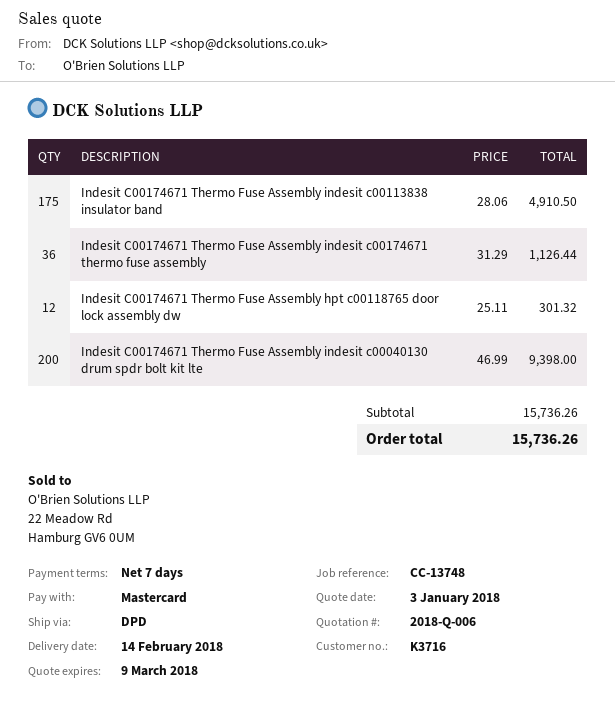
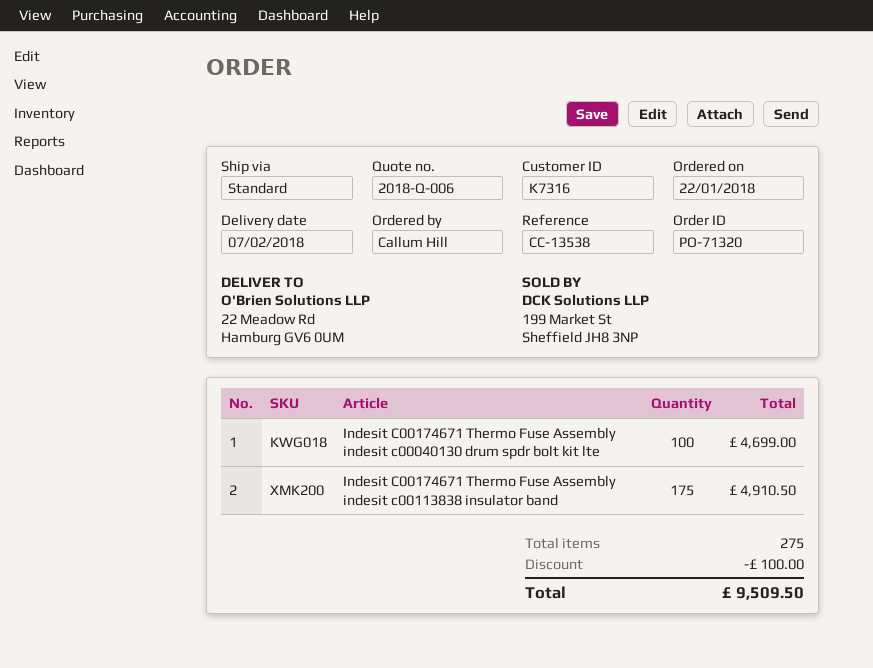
delivery date: 2018-02-14 -> 2018-02-07
customer number: K3716 -> K7316
reference: CC-13748 -> CC-13538
shipping method: DPD -> standard
Indesit C00174671 Thermo Fuse Assembly indesit c00174671 thermo fuse assembly: 36 for 1126.44 -> none
Indesit C00174671 Thermo Fuse Assembly hpt c00118765 door lock assembly dw: 12 for 301.32 -> none
Indesit C00174671 Thermo Fuse Assembly indesit c00040130 drum spdr bolt kit lte: 200 for 9398.00 -> 100 for 4699.00
discount: none -> 100.00
total: 15736.26 -> 9509.50

